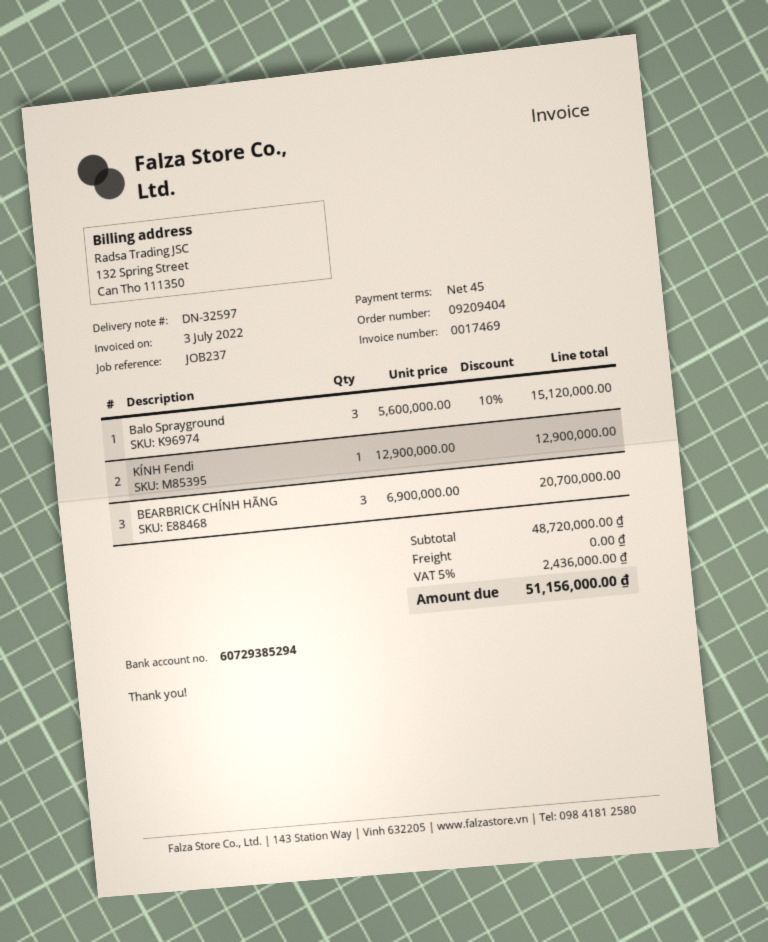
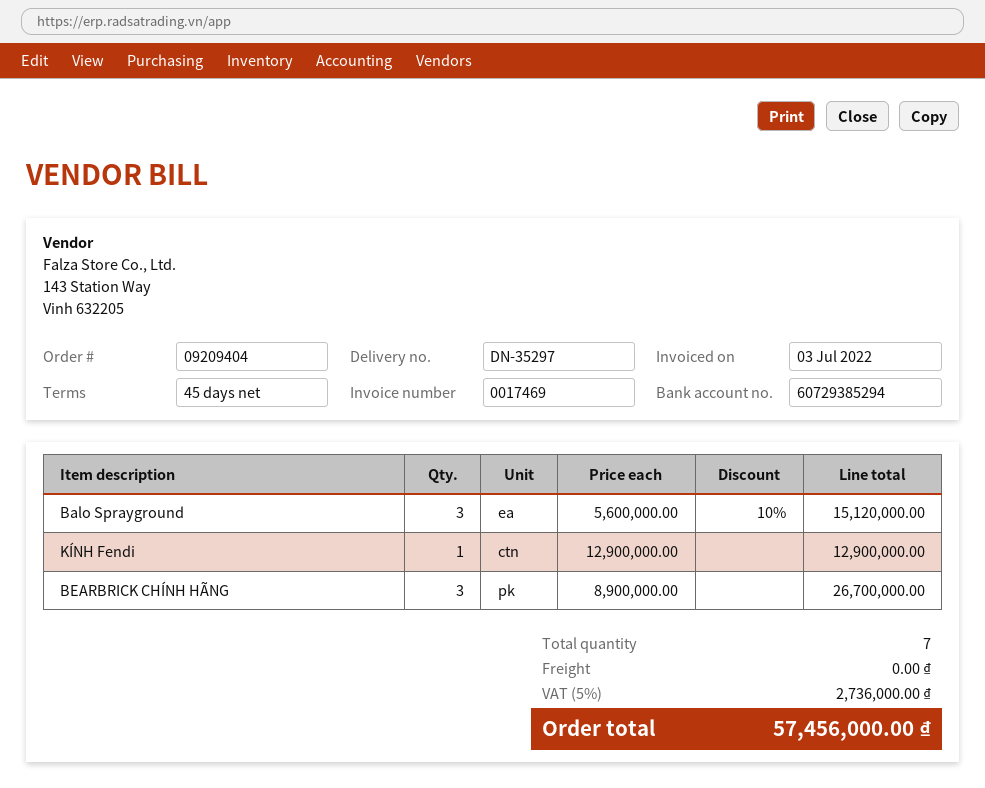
delivery note number: DN-32597 -> DN-35297
BEARBRICK CHÍNH HÃNG: 3 x 6900000.00 = 20700000.00 -> 3 x 8900000.00 = 26700000.00
tax: 5% = 2436000.00 -> 5% = 2736000.00
total: 51156000.00 -> 57456000.00

